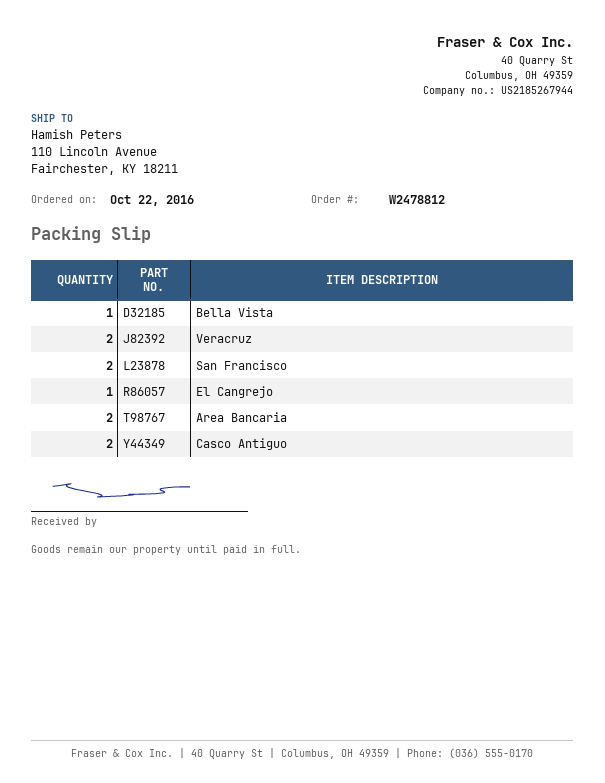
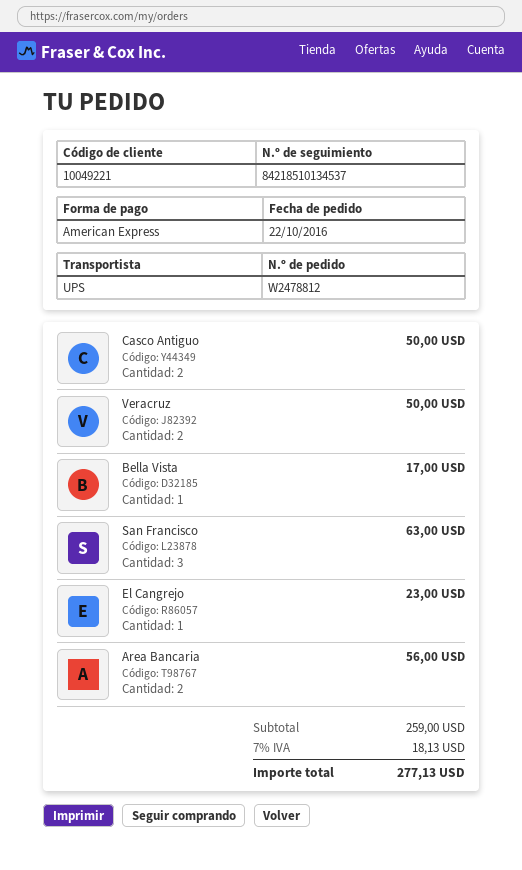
San Francisco: 2 -> 3

